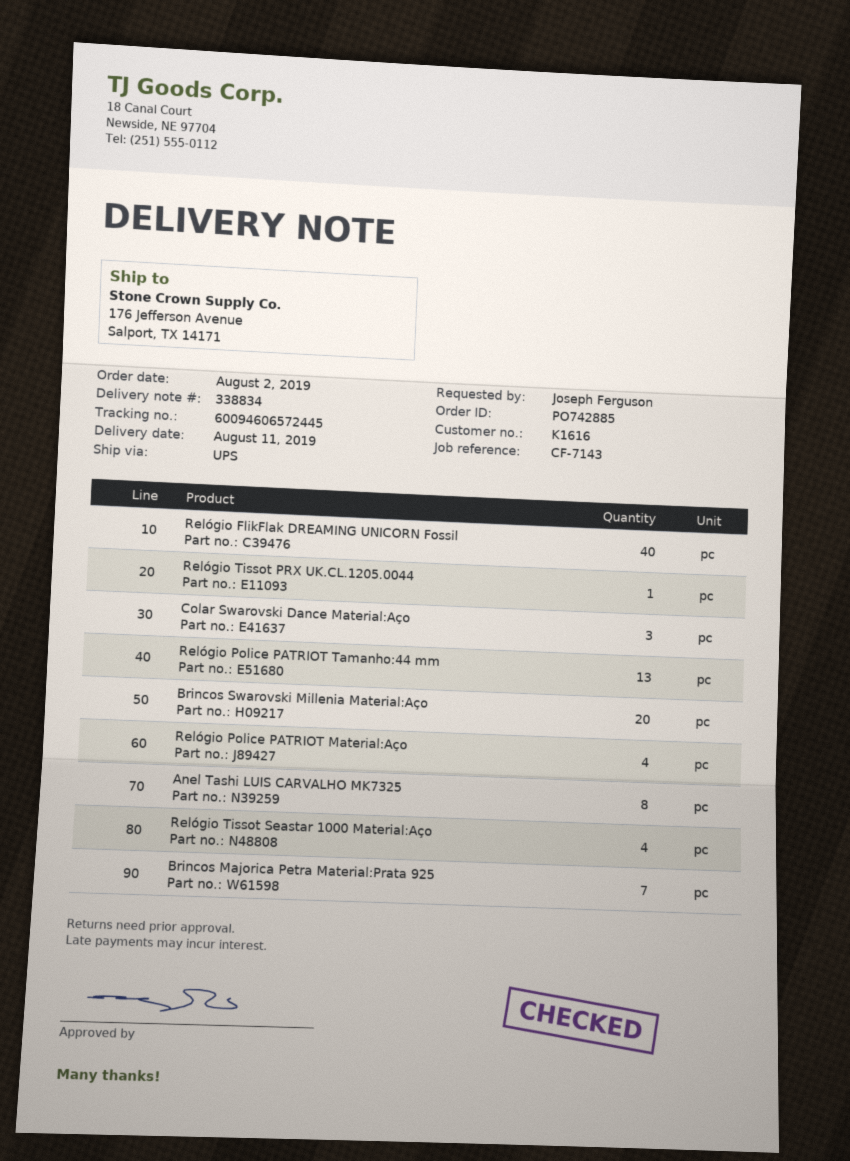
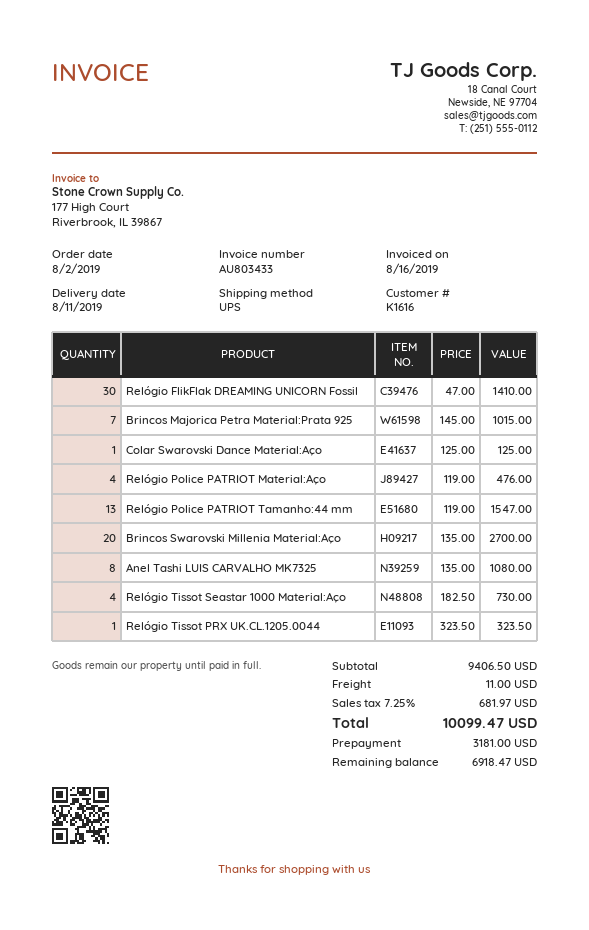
Relógio FlikFlak DREAMING UNICORN Fossil: 40 -> 30
Colar Swarovski Dance Material:Aço: 3 -> 1

